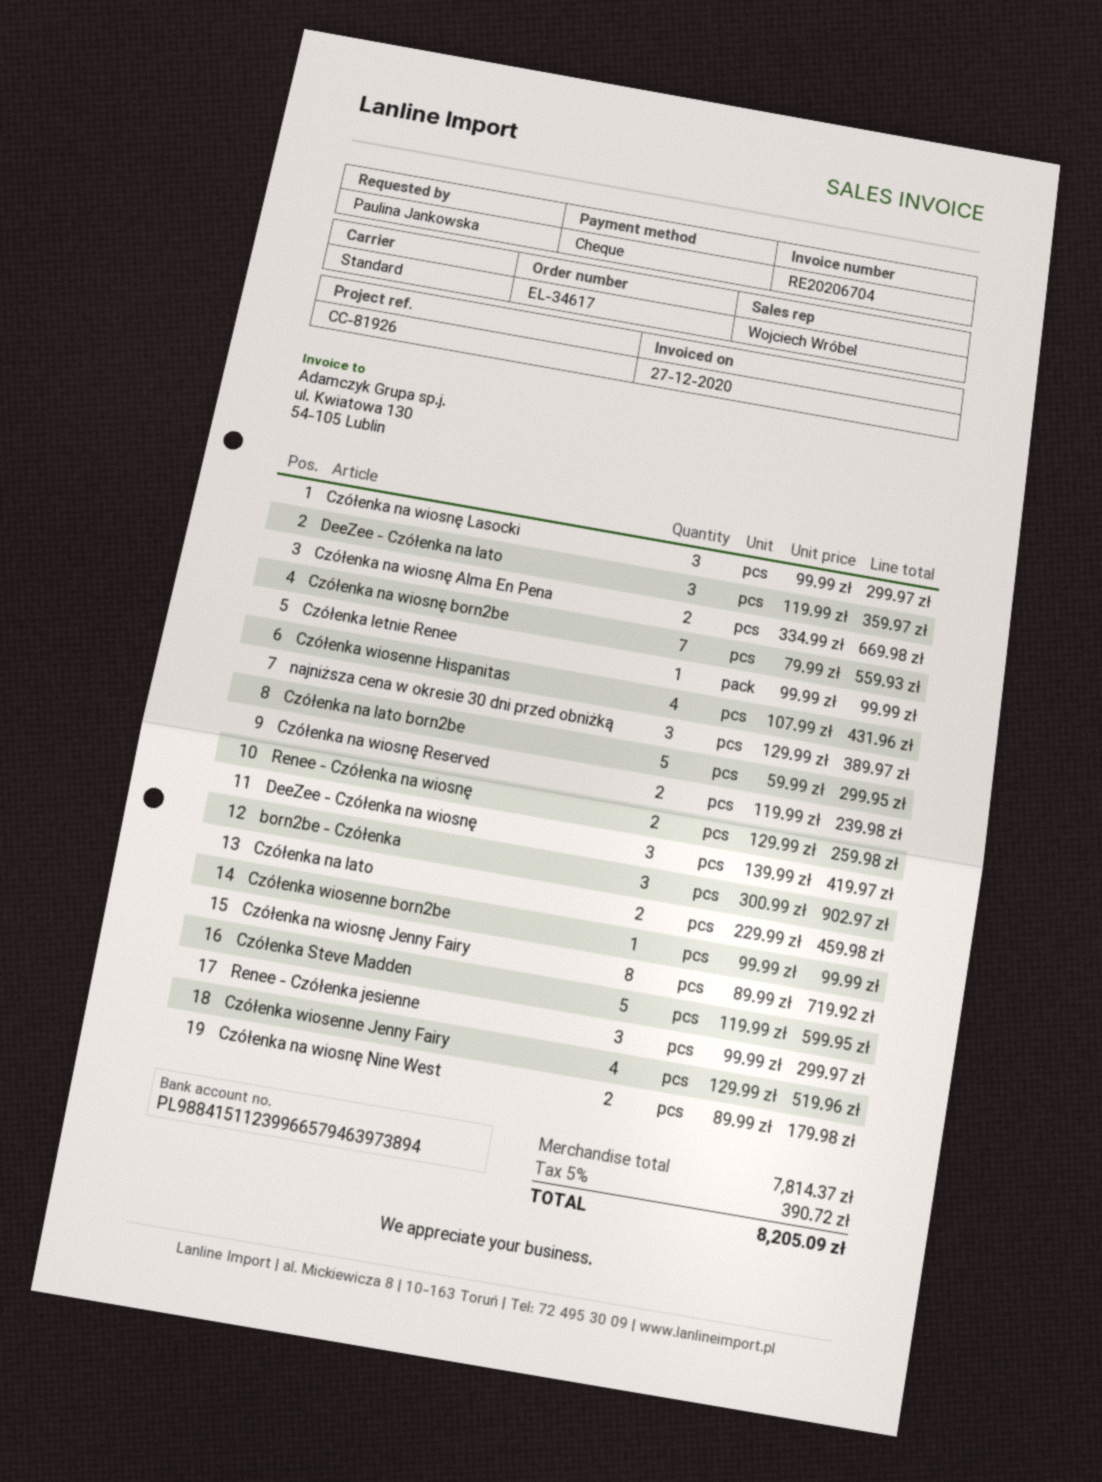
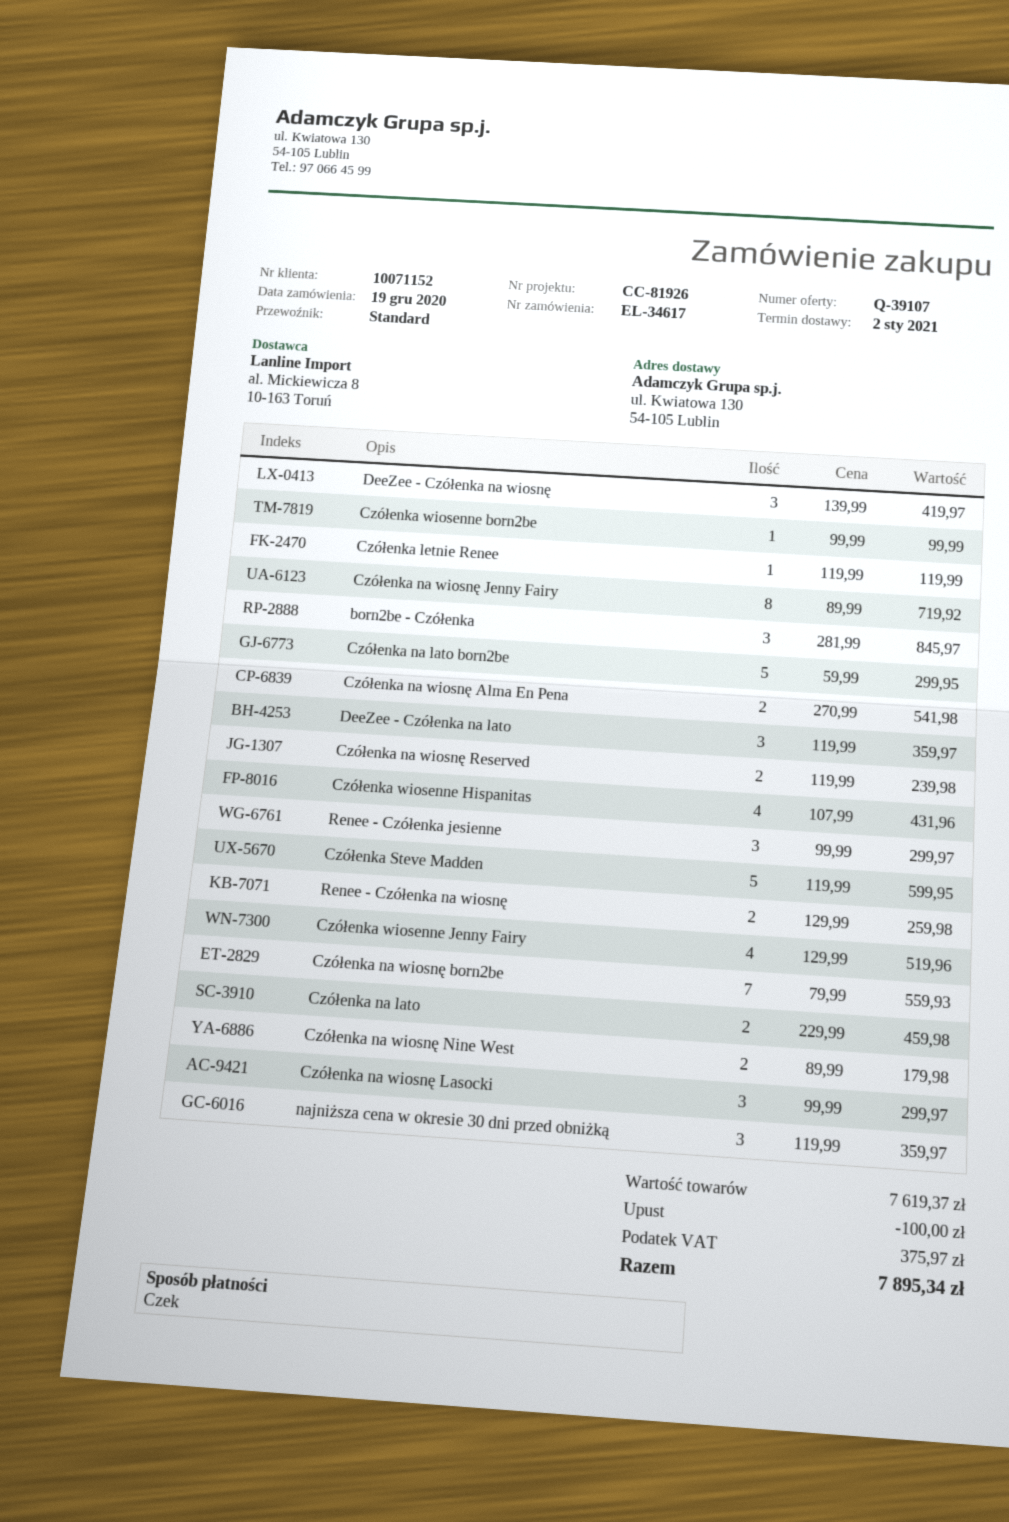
Czółenka na wiosnę Alma En Pena: 2 x 334.99 = 669.98 -> 2 x 270.99 = 541.98
Czółenka letnie Renee: 1 x 99.99 = 99.99 -> 1 x 119.99 = 119.99
najniższa cena w okresie 30 dni przed obniżką: 3 x 129.99 = 389.97 -> 3 x 119.99 = 359.97
born2be - Czółenka: 3 x 300.99 = 902.97 -> 3 x 281.99 = 845.97
subtotal: 7814.37 -> 7619.37
discount: none -> 100.00
tax: 390.72 -> 375.97
total: 8205.09 -> 7895.34

